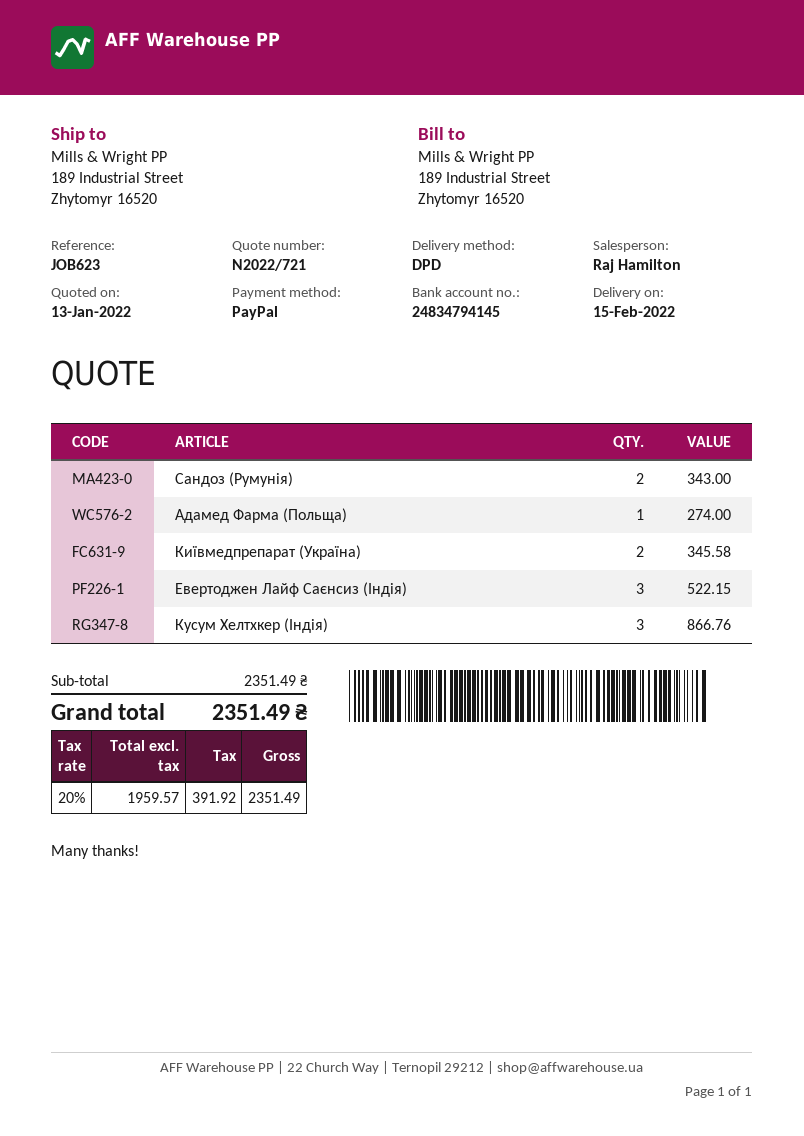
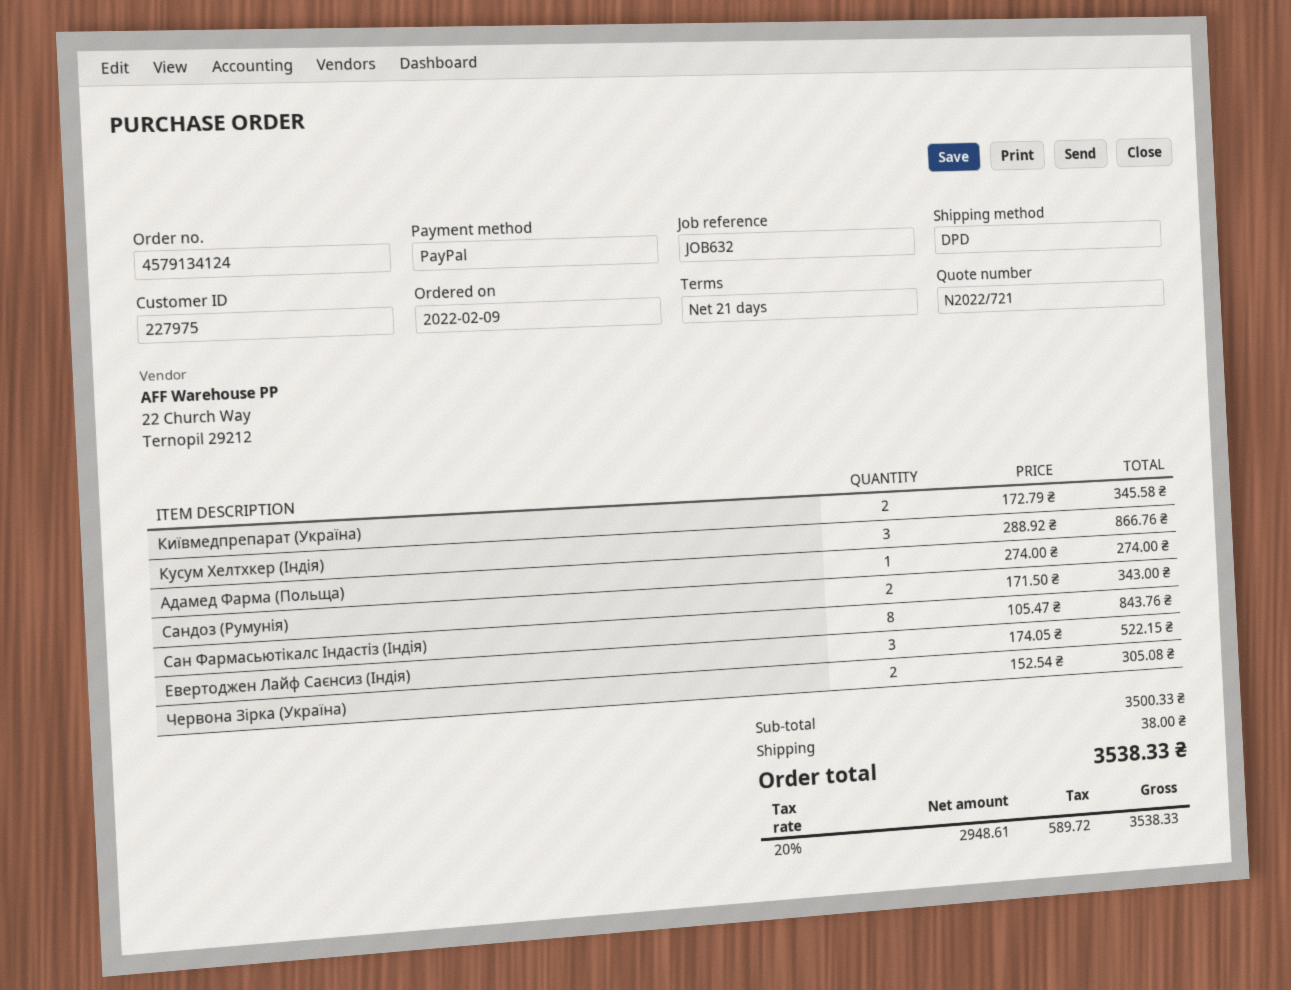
reference: JOB623 -> JOB632
Сан Фармасьютікалс Індастіз (Індія): none -> 8 for 843.76
Червона Зірка (Україна): none -> 2 for 305.08
subtotal: 2351.49 -> 3500.33
shipping: none -> 38.00
net: 1959.57 -> 2948.61
tax: 20% = 391.92 -> 20% = 589.72
total: 2351.49 -> 3538.33

